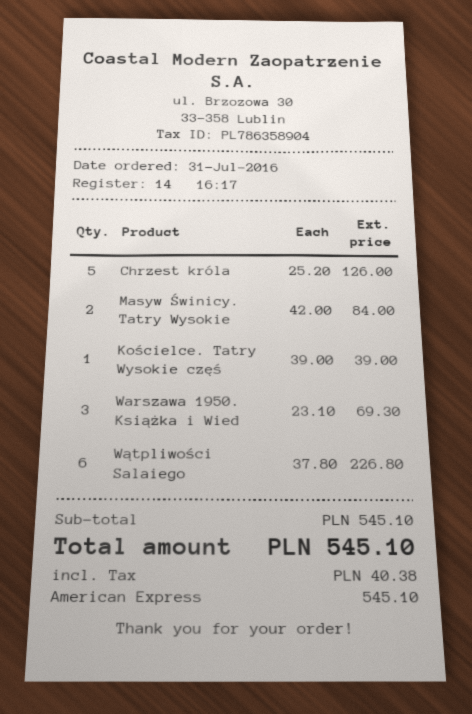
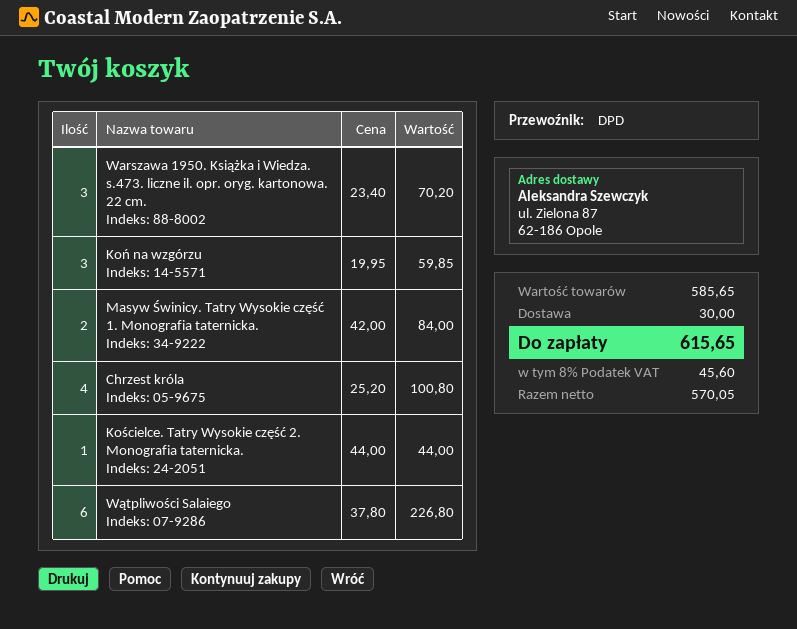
Chrzest króla: 5 x 25.20 = 126.00 -> 4 x 25.20 = 100.80
Kościelce. Tatry Wysokie częś: 1 x 39.00 = 39.00 -> 1 x 44.00 = 44.00
Warszawa 1950. Książka i Wied: 3 x 23.10 = 69.30 -> 3 x 23.40 = 70.20
Koń na wzgórzu: none -> 3 x 19.95 = 59.85
subtotal: 545.10 -> 585.65
shipping: none -> 30.00
tax: 40.38 -> 45.60
total: 545.10 -> 615.65

